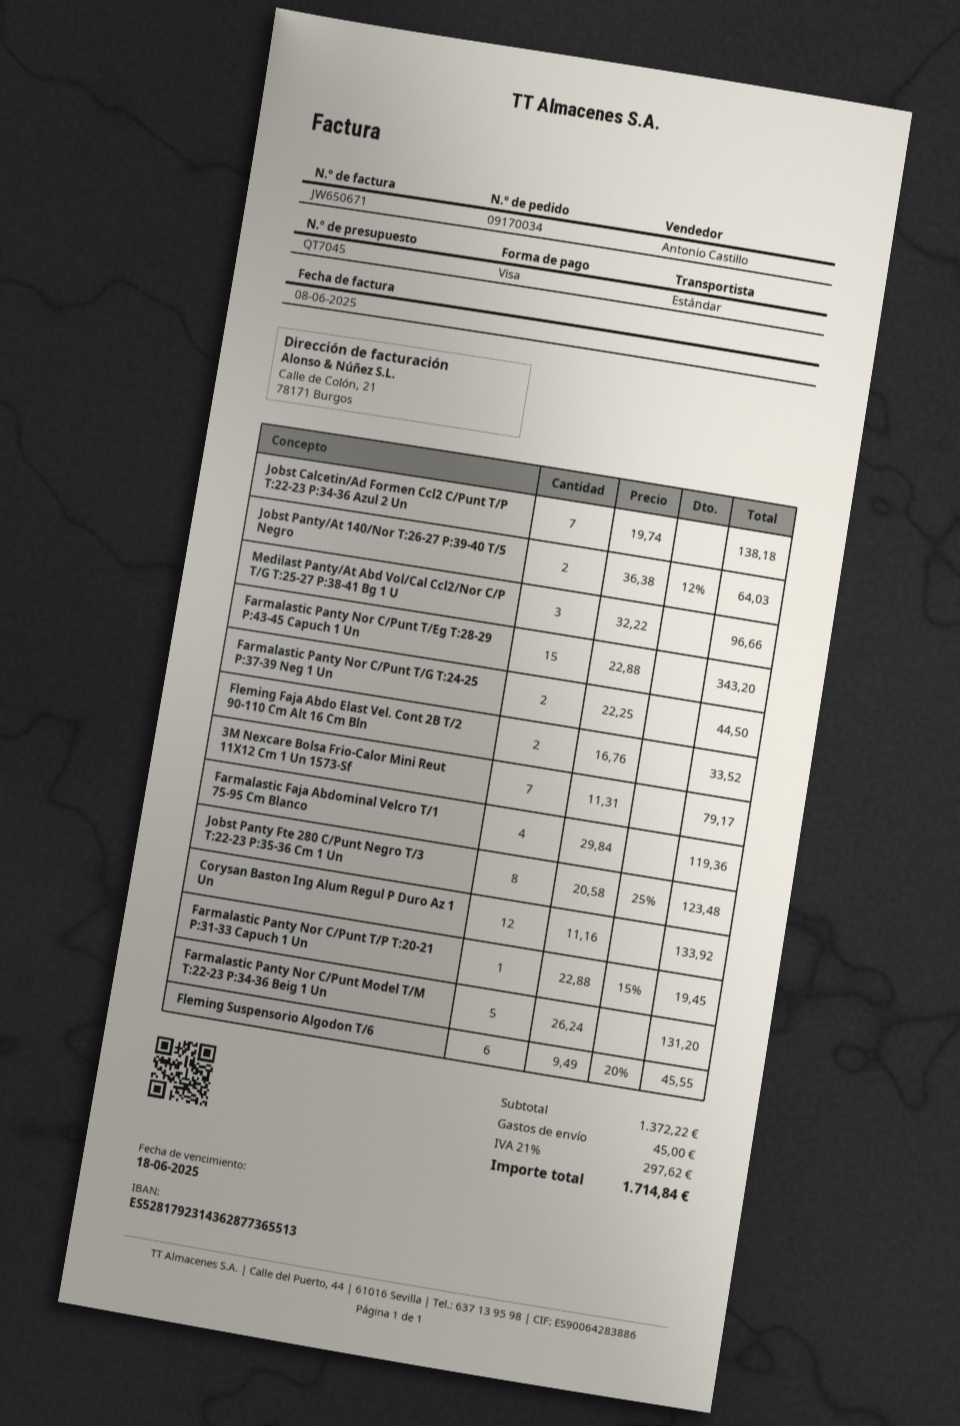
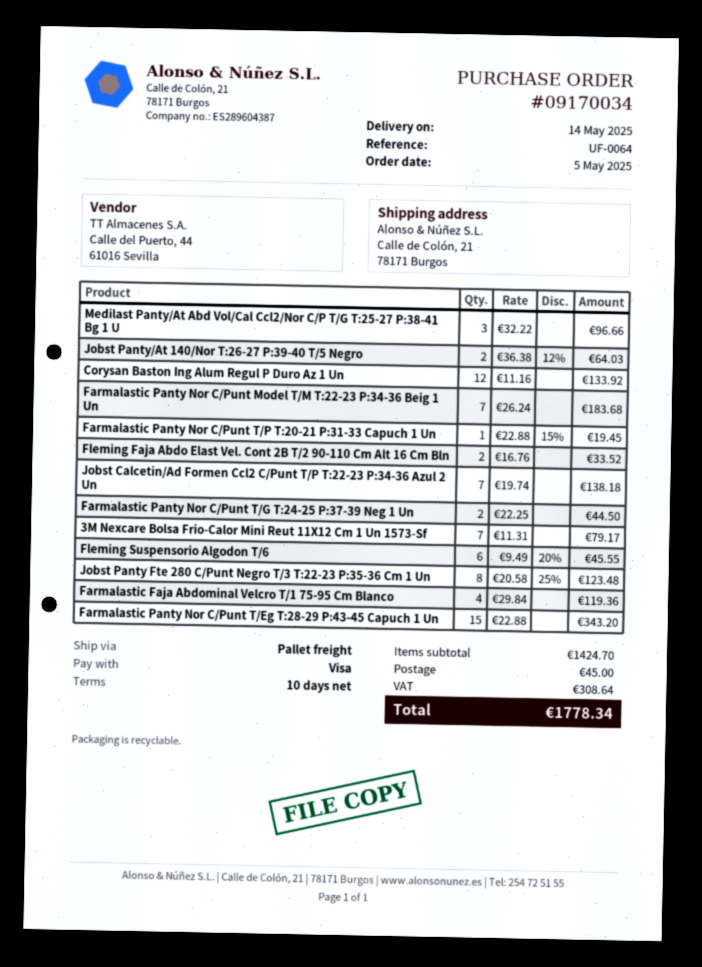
shipping method: standard -> pallet freight
Farmalastic Panty Nor C/Punt Model T/M T:22-23 P:34-36 Beig 1 Un: 5 x 26.24 = 131.20 -> 7 x 26.24 = 183.68
subtotal: 1372.22 -> 1424.70
tax: 297.62 -> 308.64
total: 1714.84 -> 1778.34

